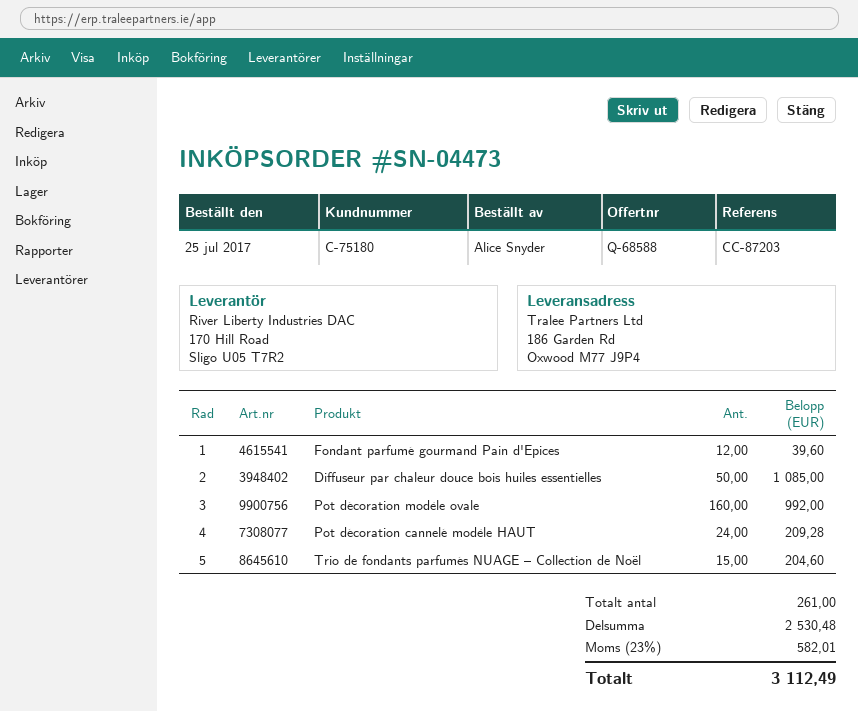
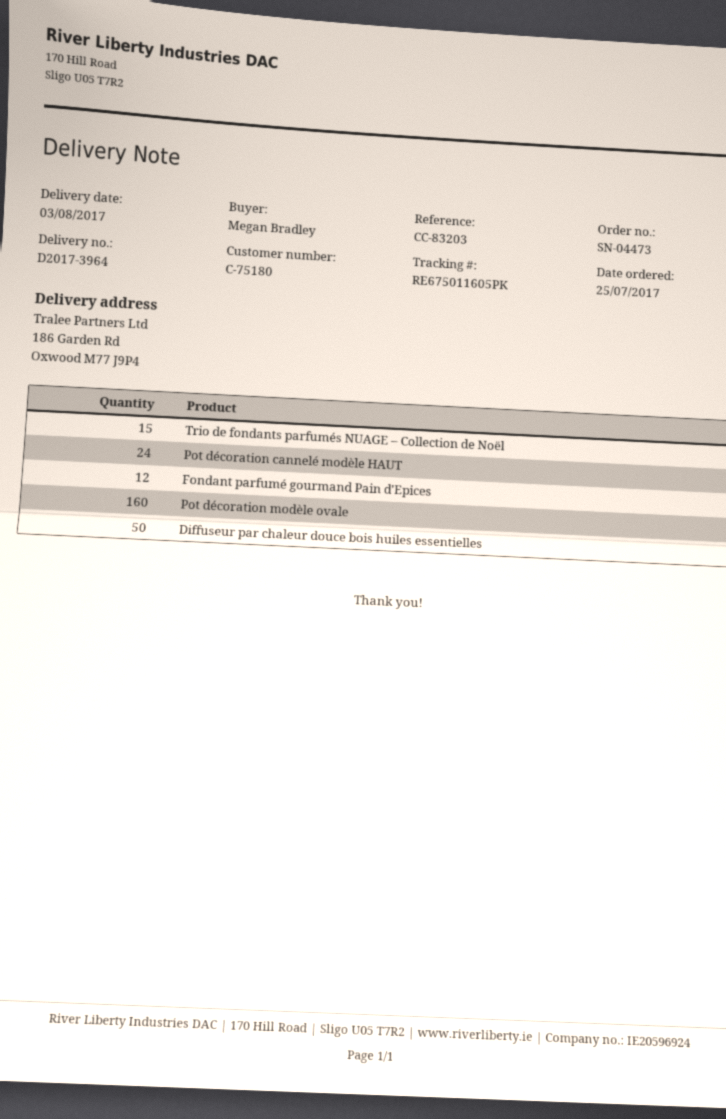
reference: CC-87203 -> CC-83203
ordered by: Alice Snyder -> Megan Bradley

